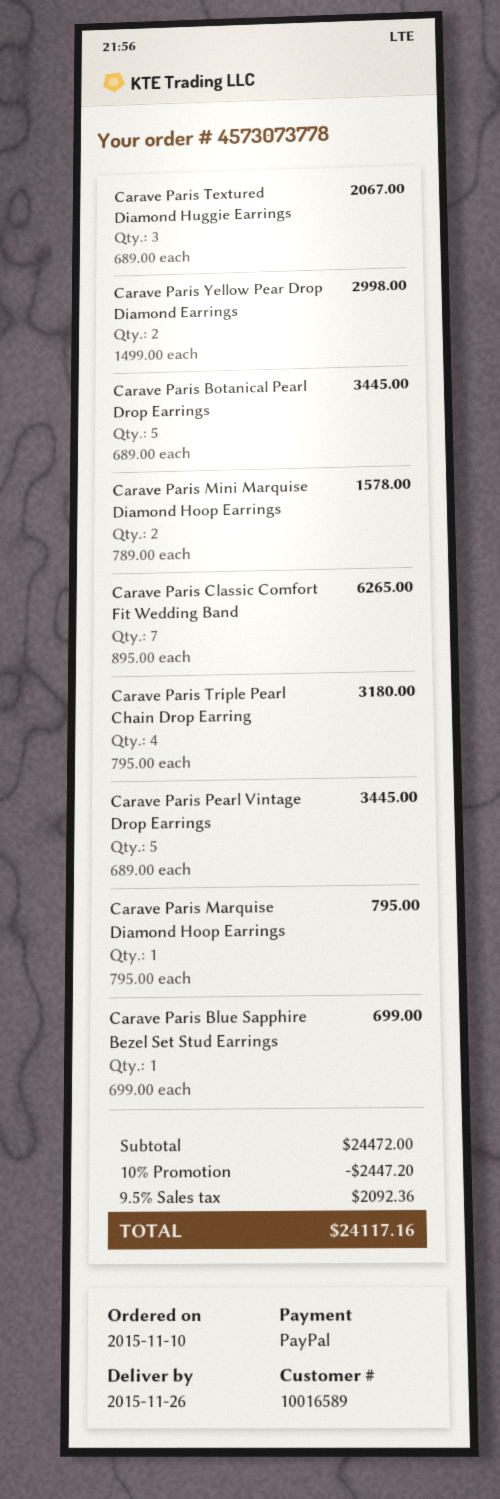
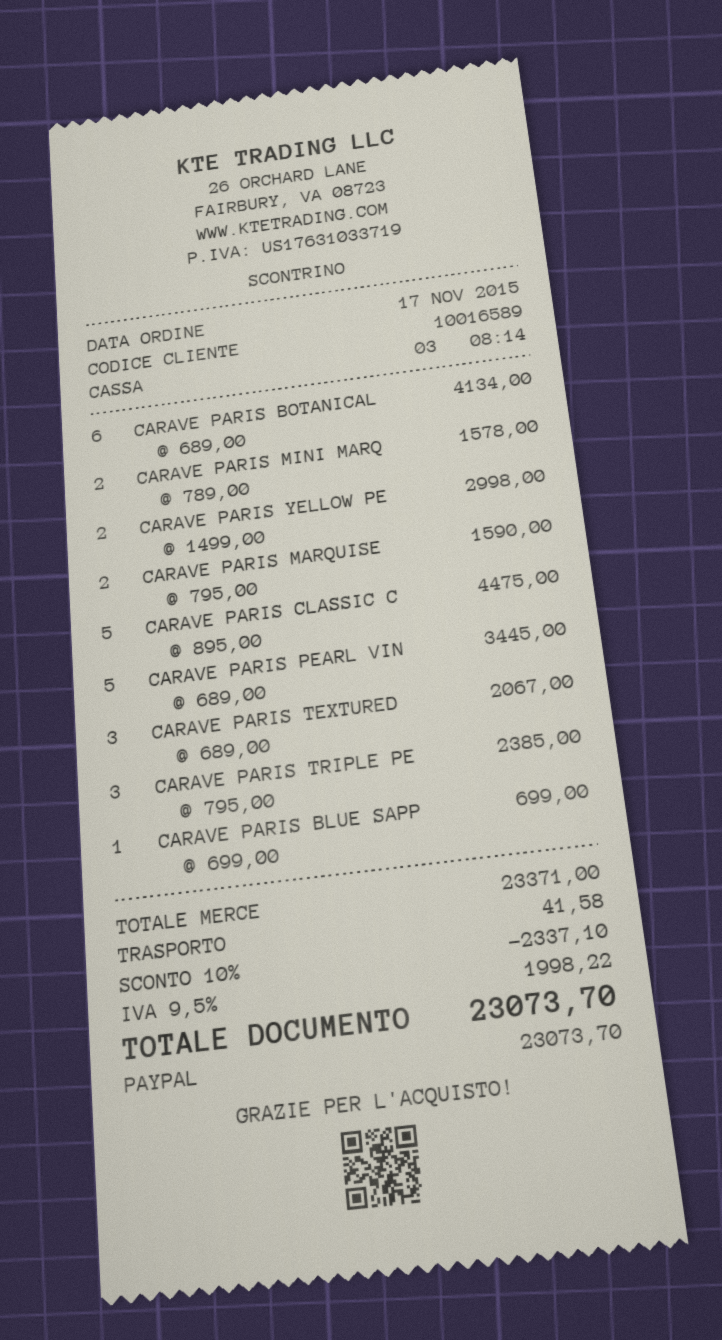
order date: 2015-11-10 -> 2015-11-17
Carave Paris Botanical Pearl Drop Earrings: 5 x 689.00 = 3445.00 -> 6 x 689.00 = 4134.00
Carave Paris Classic Comfort Fit Wedding Band: 7 x 895.00 = 6265.00 -> 5 x 895.00 = 4475.00
Carave Paris Triple Pearl Chain Drop Earring: 4 x 795.00 = 3180.00 -> 3 x 795.00 = 2385.00
Carave Paris Marquise Diamond Hoop Earrings: 1 x 795.00 = 795.00 -> 2 x 795.00 = 1590.00
subtotal: 24472.00 -> 23371.00
discount: 10% = 2447.20 -> 10% = 2337.10
shipping: none -> 41.58
tax: 9.5% = 2092.36 -> 9.5% = 1998.22
total: 24117.16 -> 23073.70

